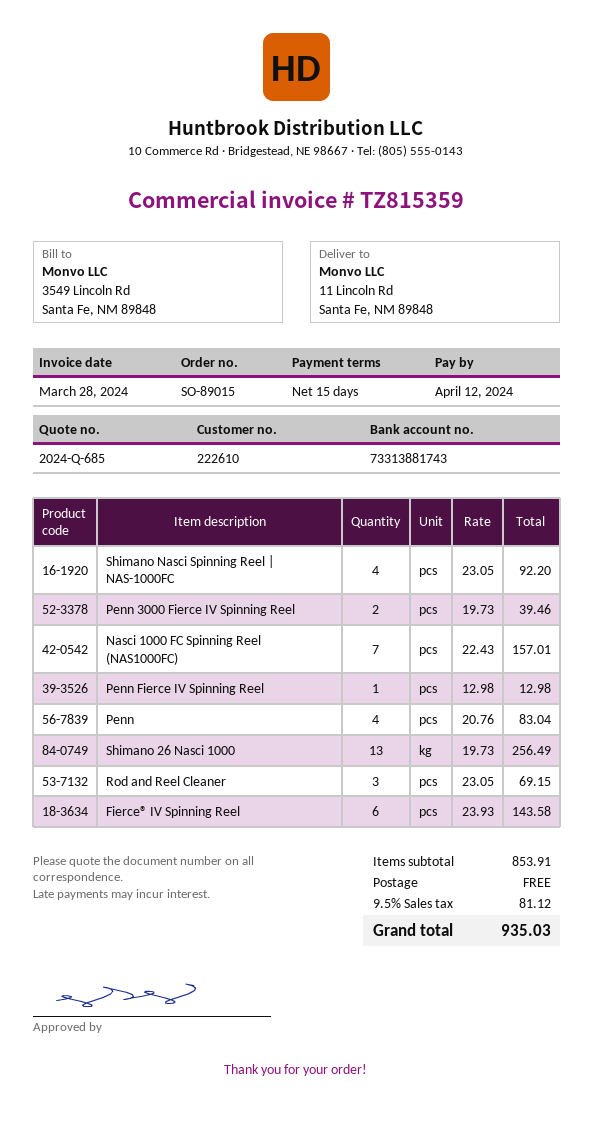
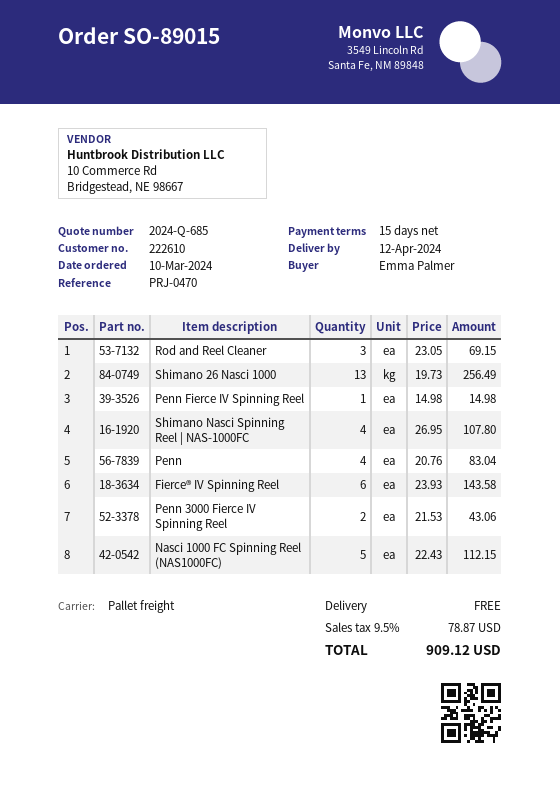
Shimano Nasci Spinning Reel | NAS-1000FC: 4 x 23.05 = 92.20 -> 4 x 26.95 = 107.80
Penn 3000 Fierce IV Spinning Reel: 2 x 19.73 = 39.46 -> 2 x 21.53 = 43.06
Nasci 1000 FC Spinning Reel (NAS1000FC): 7 x 22.43 = 157.01 -> 5 x 22.43 = 112.15
Penn Fierce IV Spinning Reel: 1 x 12.98 = 12.98 -> 1 x 14.98 = 14.98
tax: 9.5% = 81.12 -> 9.5% = 78.87
total: 935.03 -> 909.12

